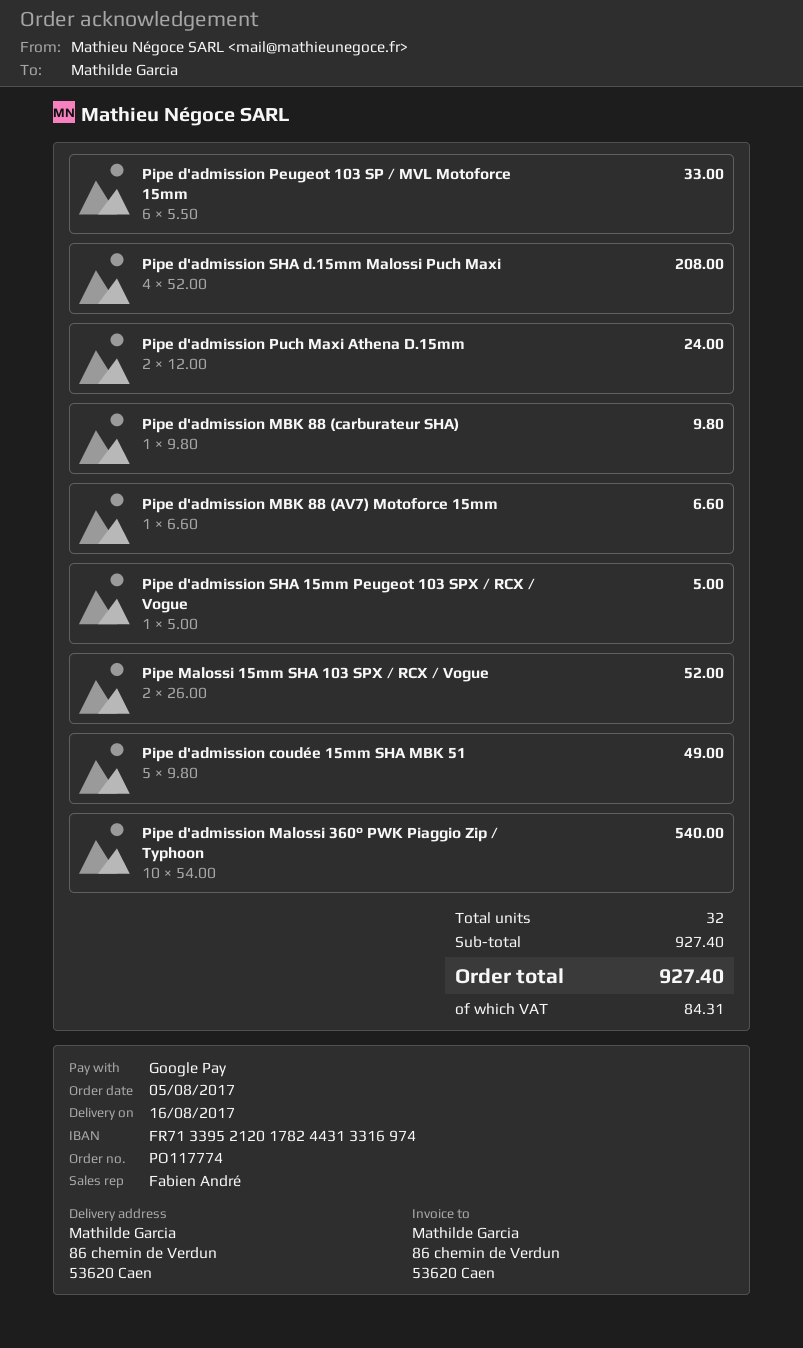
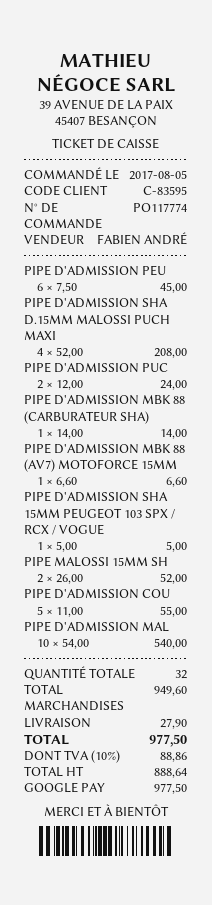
Pipe d'admission Peugeot 103 SP / MVL Motoforce 15mm: 6 x 5.50 = 33.00 -> 6 x 7.50 = 45.00
Pipe d'admission MBK 88 (carburateur SHA): 1 x 9.80 = 9.80 -> 1 x 14.00 = 14.00
Pipe d'admission coudée 15mm SHA MBK 51: 5 x 9.80 = 49.00 -> 5 x 11.00 = 55.00
subtotal: 927.40 -> 949.60
shipping: none -> 27.90
tax: 84.31 -> 88.86
total: 927.40 -> 977.50

